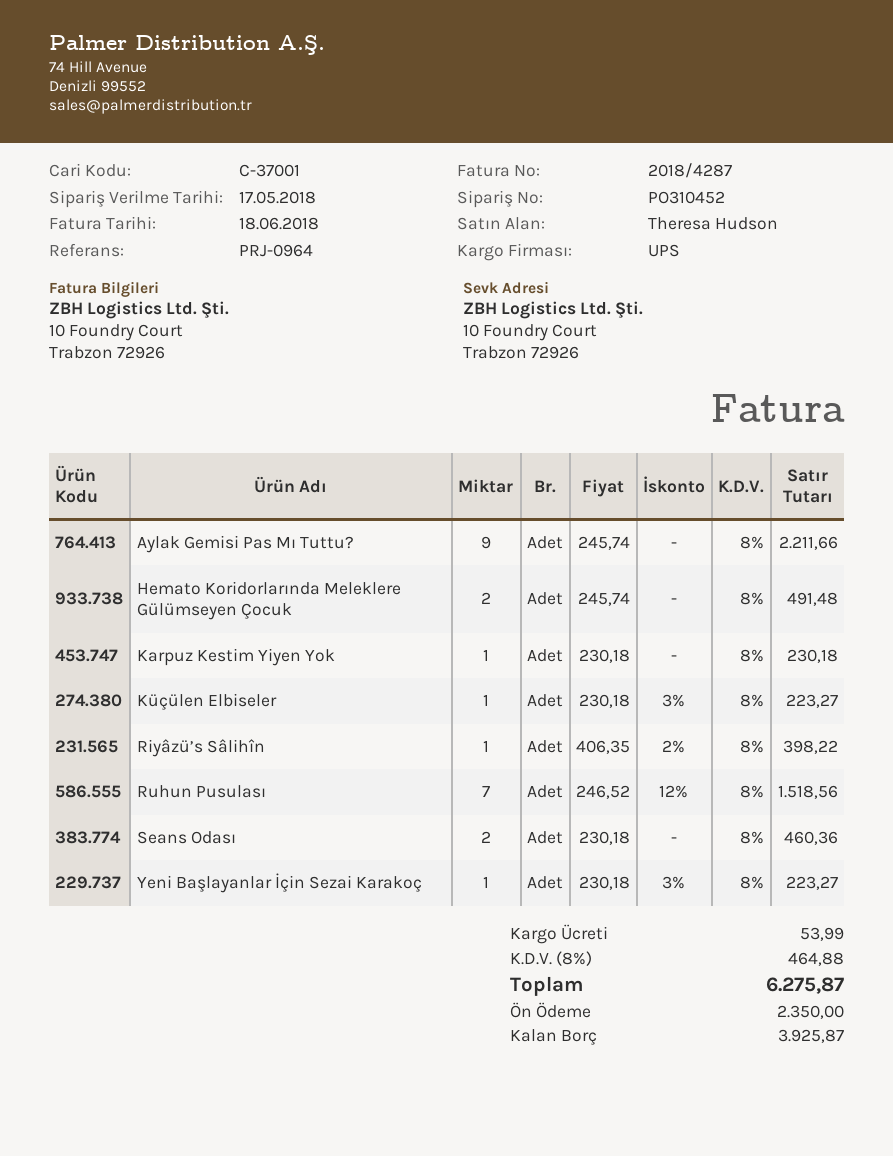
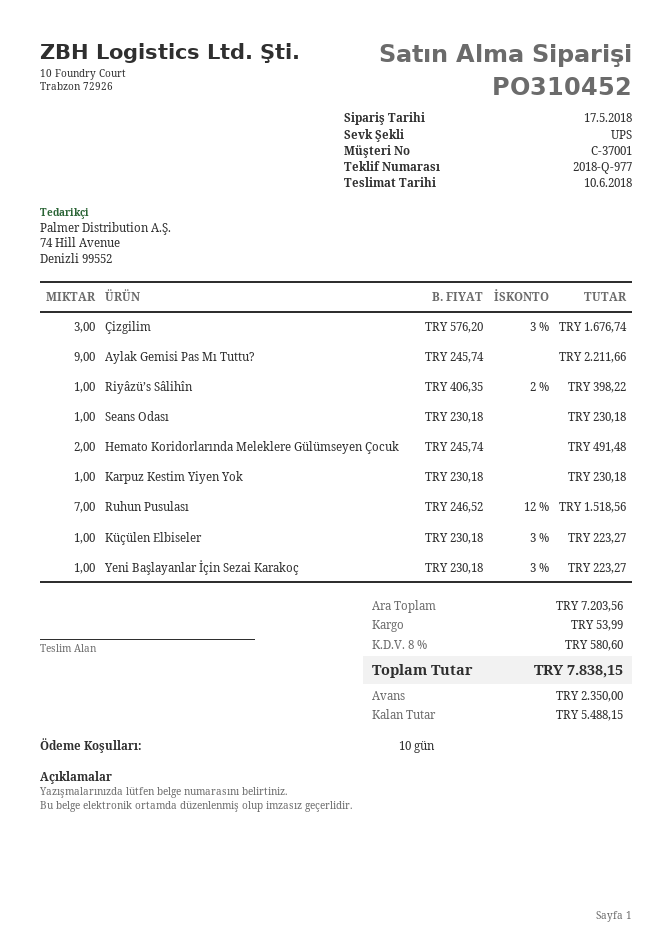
Seans Odası: 2 x 230.18 = 460.36 -> 1 x 230.18 = 230.18
Çizgilim: none -> 3 x 576.20 - 3% = 1676.74
tax: 8% = 464.88 -> 8% = 580.60
total: 6275.87 -> 7838.15
balance: 3925.87 -> 5488.15

